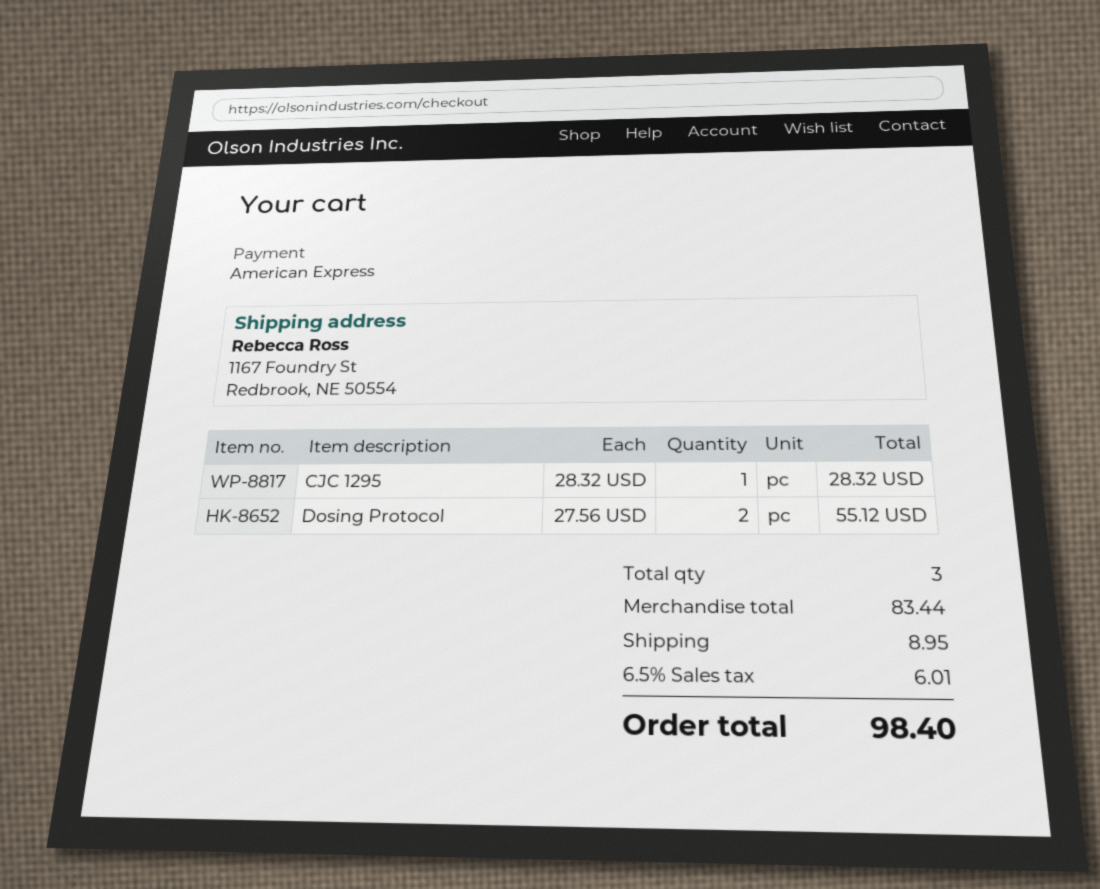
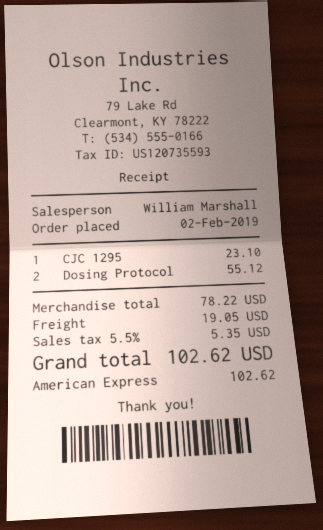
CJC 1295: 1 for 28.32 -> 1 for 23.10
subtotal: 83.44 -> 78.22
shipping: 8.95 -> 19.05
tax: 6.5% = 6.01 -> 5.5% = 5.35
total: 98.40 -> 102.62

